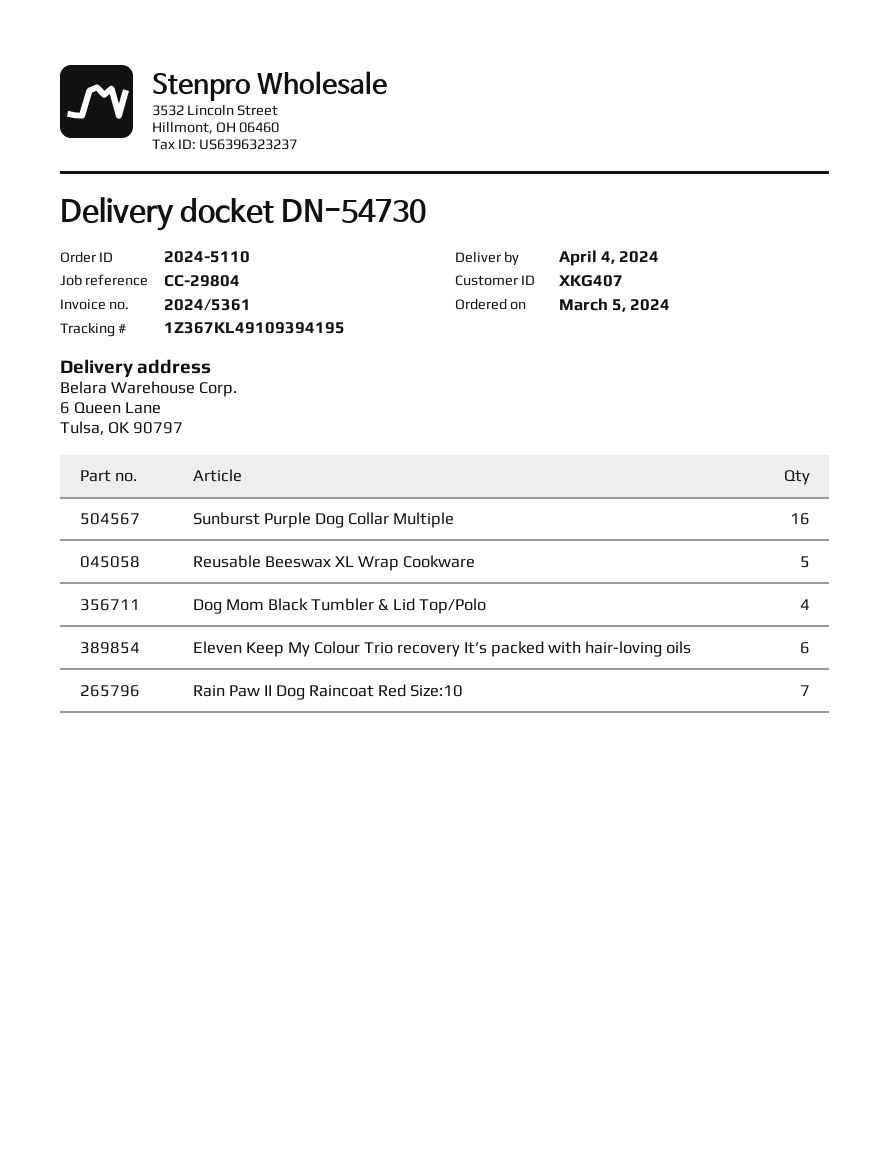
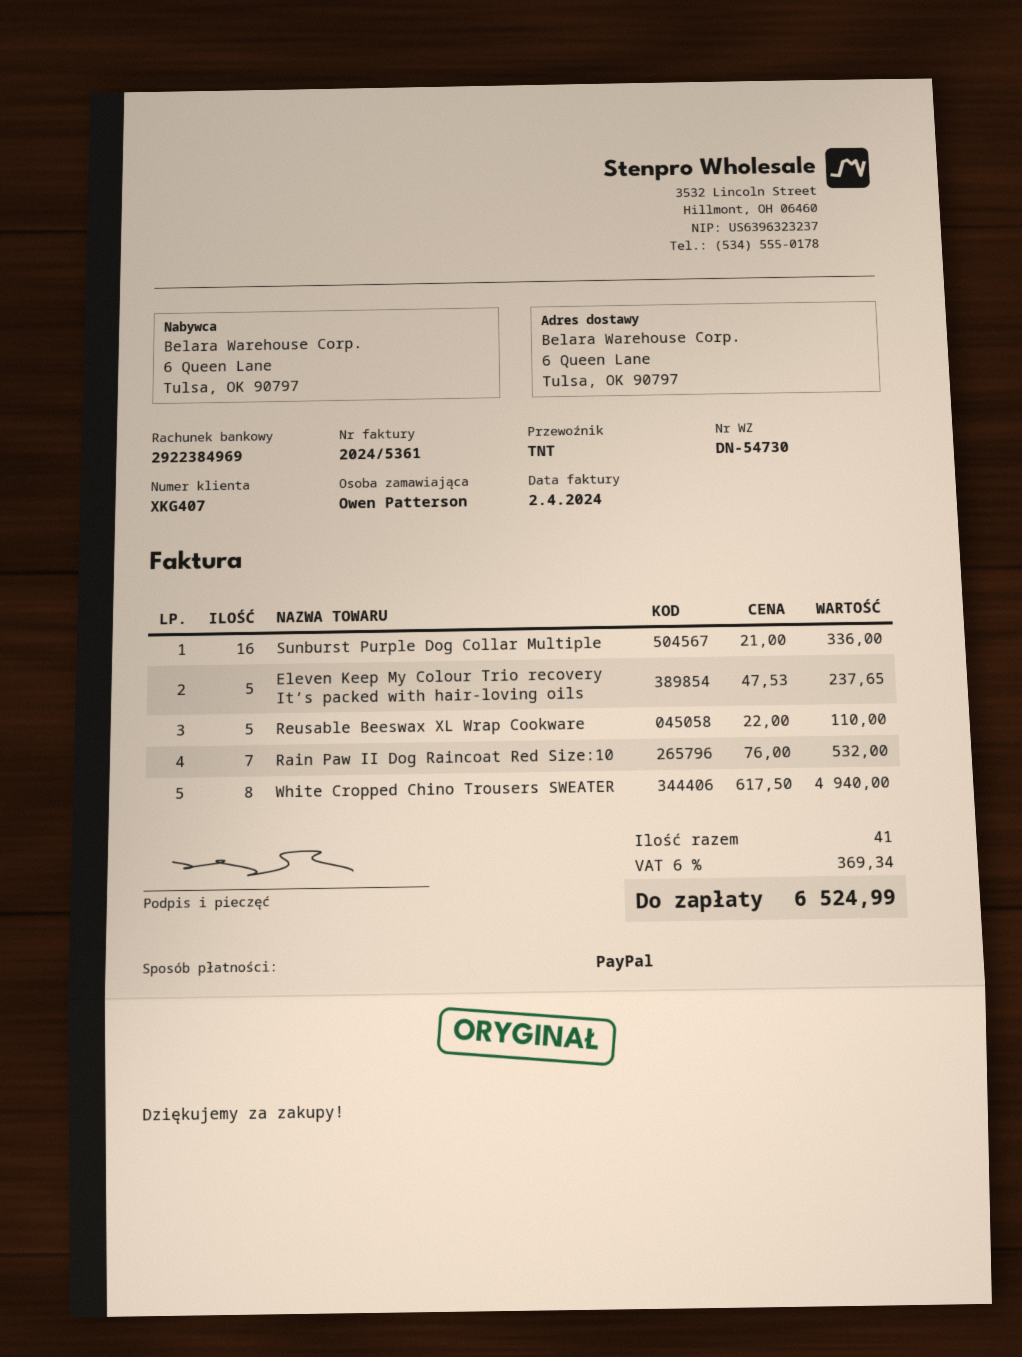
Dog Mom Black Tumbler & Lid Top/Polo: 4 -> none
Eleven Keep My Colour Trio recovery It’s packed with hair-loving oils: 6 -> 5
White Cropped Chino Trousers SWEATER: none -> 8

